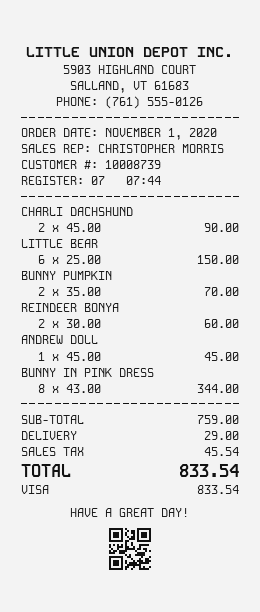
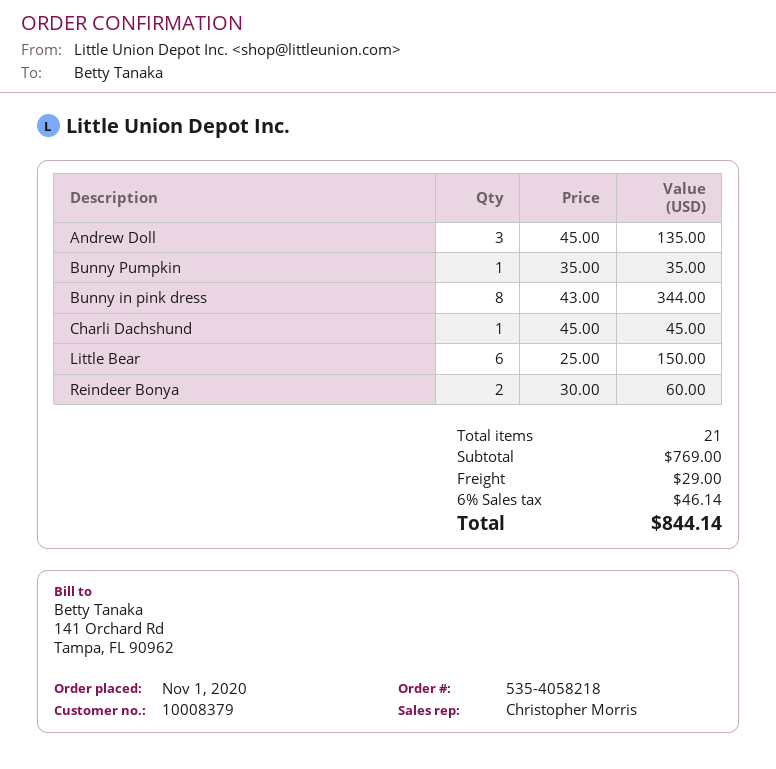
customer number: 10008739 -> 10008379
CHARLI DACHSHUND: 2 x 45.00 = 90.00 -> 1 x 45.00 = 45.00
BUNNY PUMPKIN: 2 x 35.00 = 70.00 -> 1 x 35.00 = 35.00
ANDREW DOLL: 1 x 45.00 = 45.00 -> 3 x 45.00 = 135.00
subtotal: 759.00 -> 769.00
tax: 45.54 -> 46.14
total: 833.54 -> 844.14

